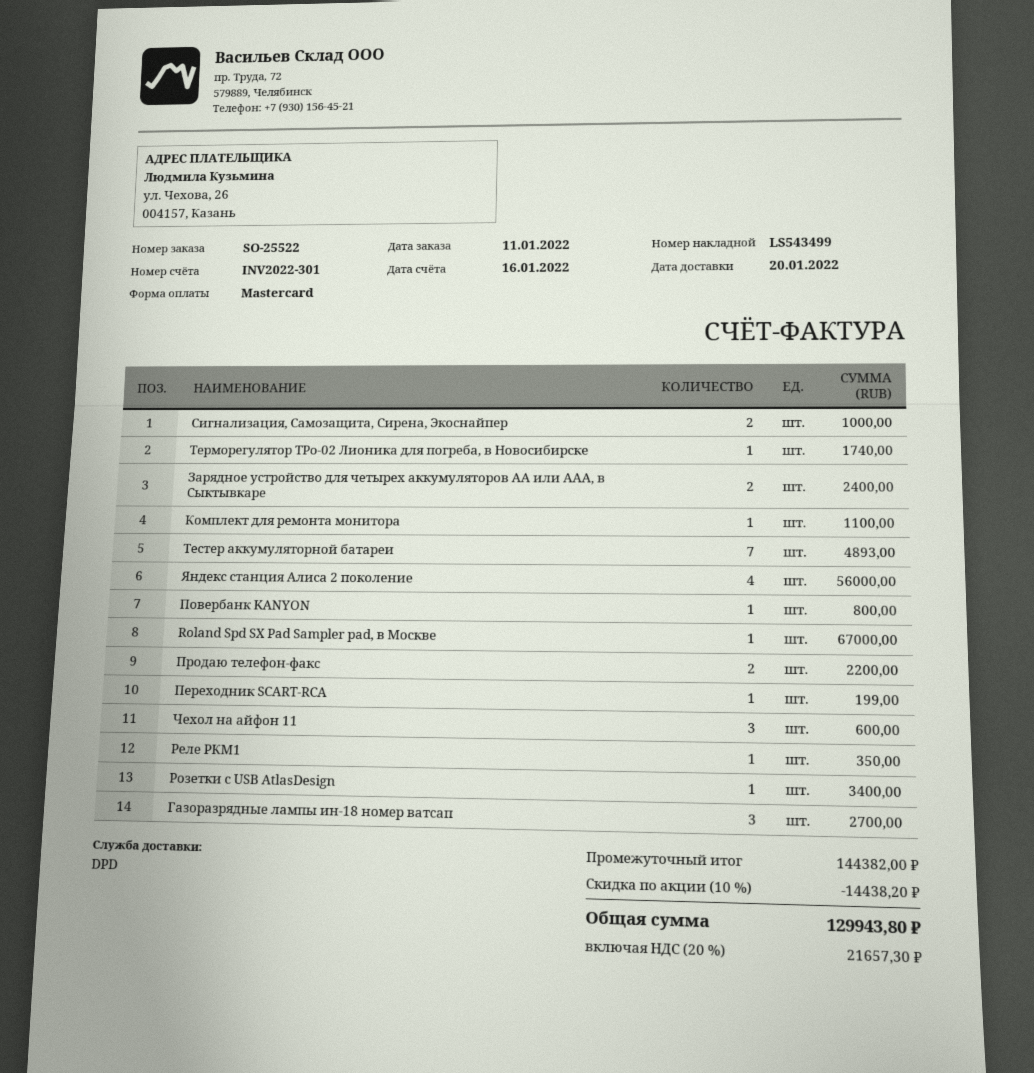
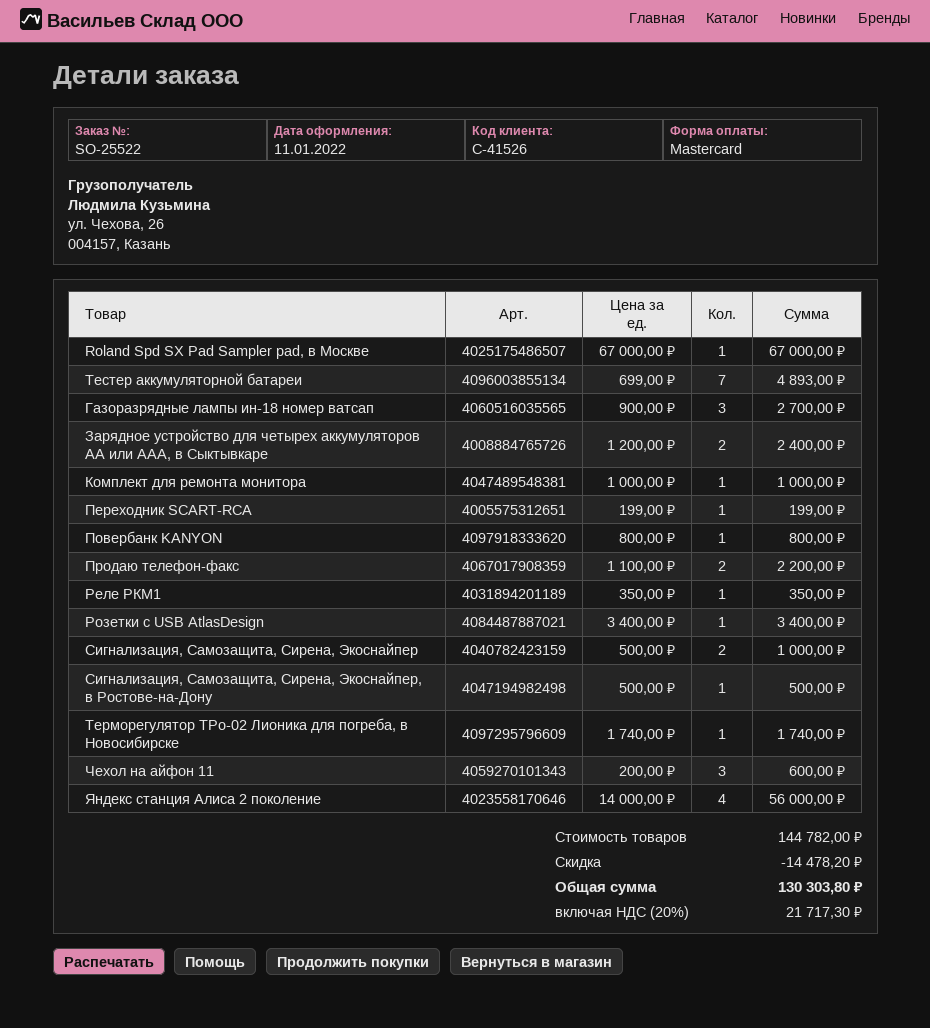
Комплект для ремонта монитора: 1 for 1100.00 -> 1 for 1000.00
Сигнализация, Самозащита, Сирена, Экоснайпер, в Ростове-на-Дону: none -> 1 for 500.00
subtotal: 144382.00 -> 144782.00
discount: 14438.20 -> 14478.20
tax: 20% = 21657.30 -> 20% = 21717.30
total: 129943.80 -> 130303.80

